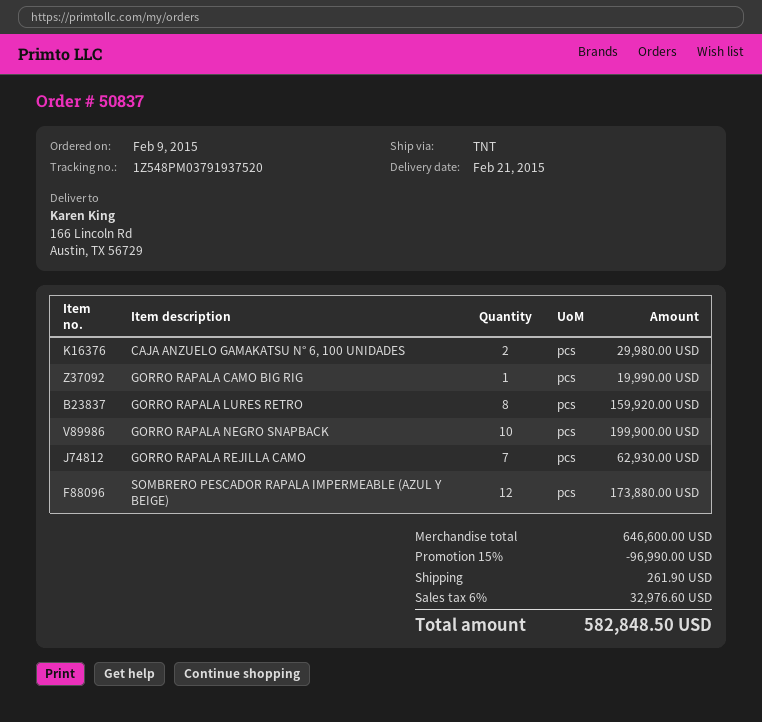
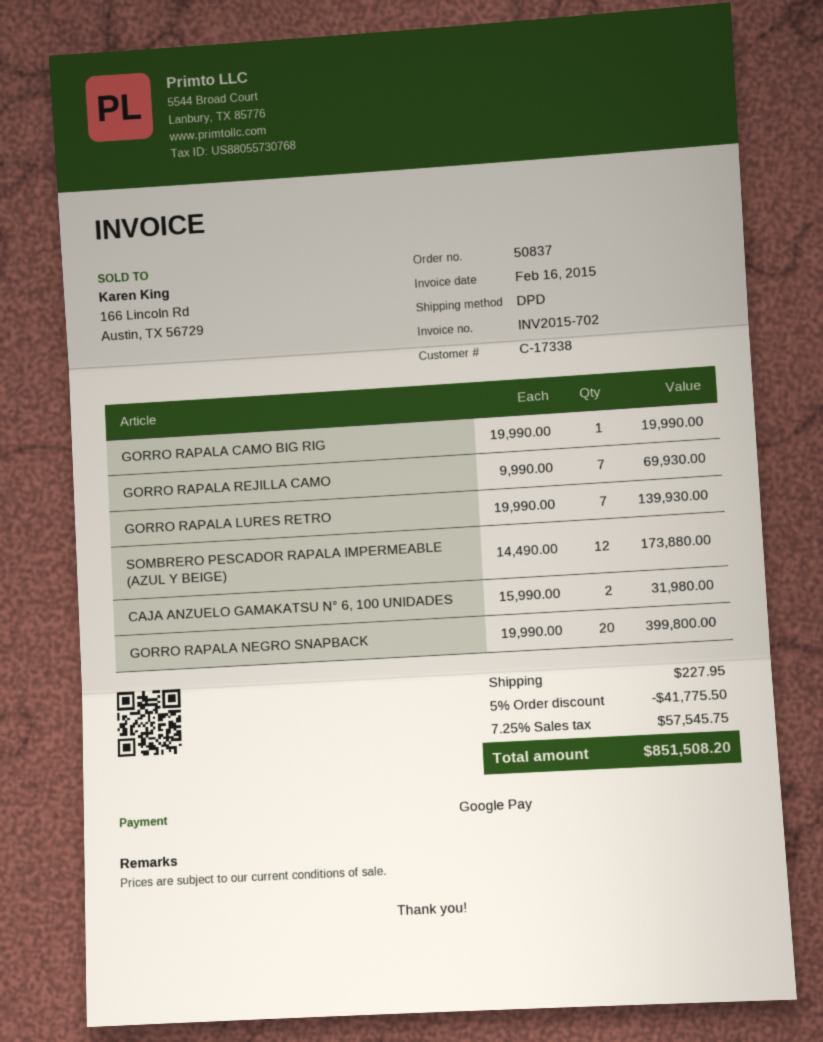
shipping method: TNT -> DPD
CAJA ANZUELO GAMAKATSU N° 6, 100 UNIDADES: 2 for 29980.00 -> 2 for 31980.00
GORRO RAPALA LURES RETRO: 8 for 159920.00 -> 7 for 139930.00
GORRO RAPALA NEGRO SNAPBACK: 10 for 199900.00 -> 20 for 399800.00
GORRO RAPALA REJILLA CAMO: 7 for 62930.00 -> 7 for 69930.00
discount: 15% = 96990.00 -> 5% = 41775.50
shipping: 261.90 -> 227.95
tax: 6% = 32976.60 -> 7.25% = 57545.75
total: 582848.50 -> 851508.20

